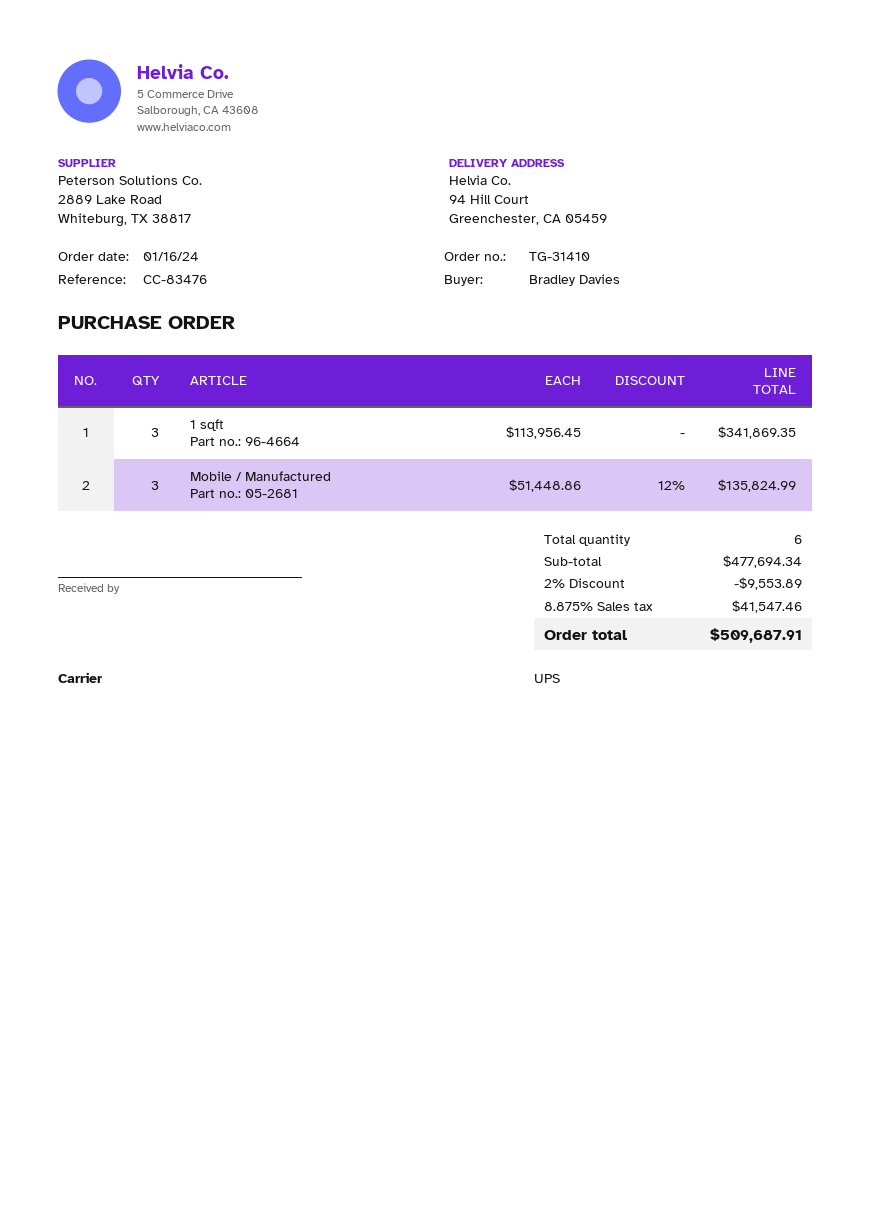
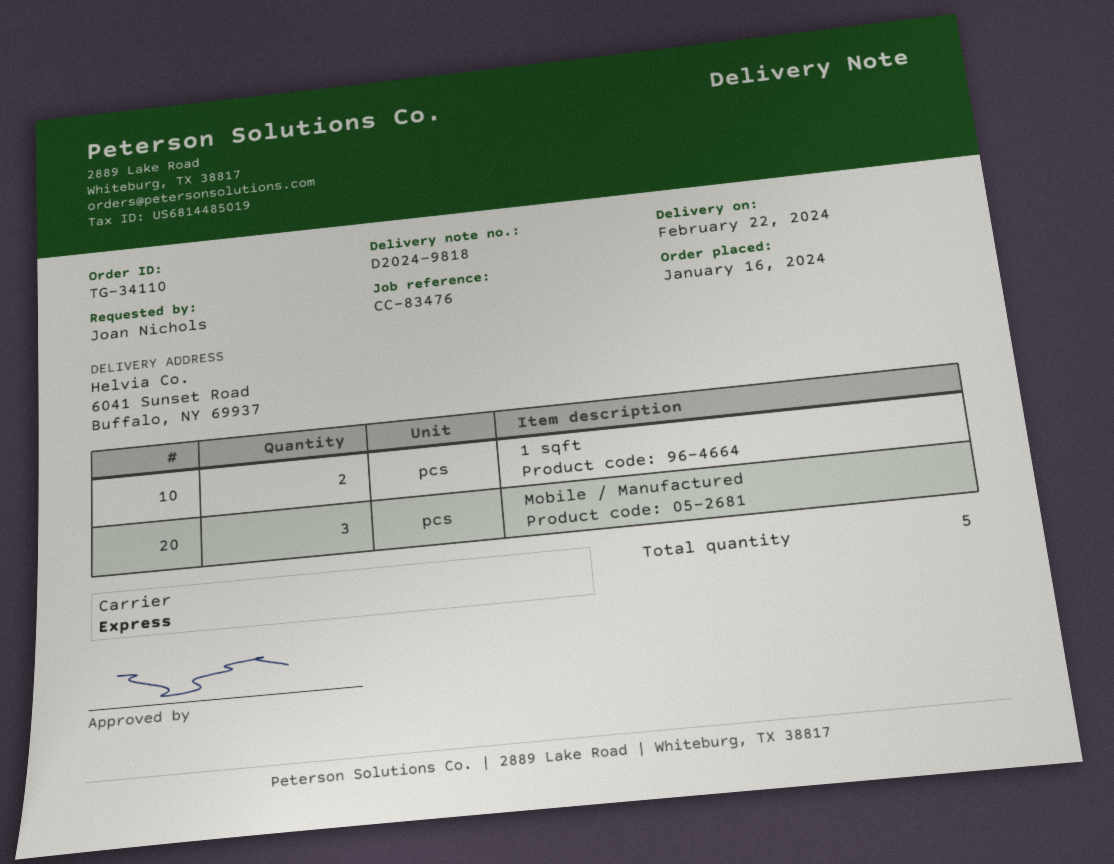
order number: TG-31410 -> TG-34110
ordered by: Bradley Davies -> Joan Nichols
shipping method: UPS -> express
ship to: 94 Hill Court, Greenchester, CA 05459 -> 6041 Sunset Road, Buffalo, NY 69937
1 sqft: 3 -> 2
total quantity: 6 -> 5

